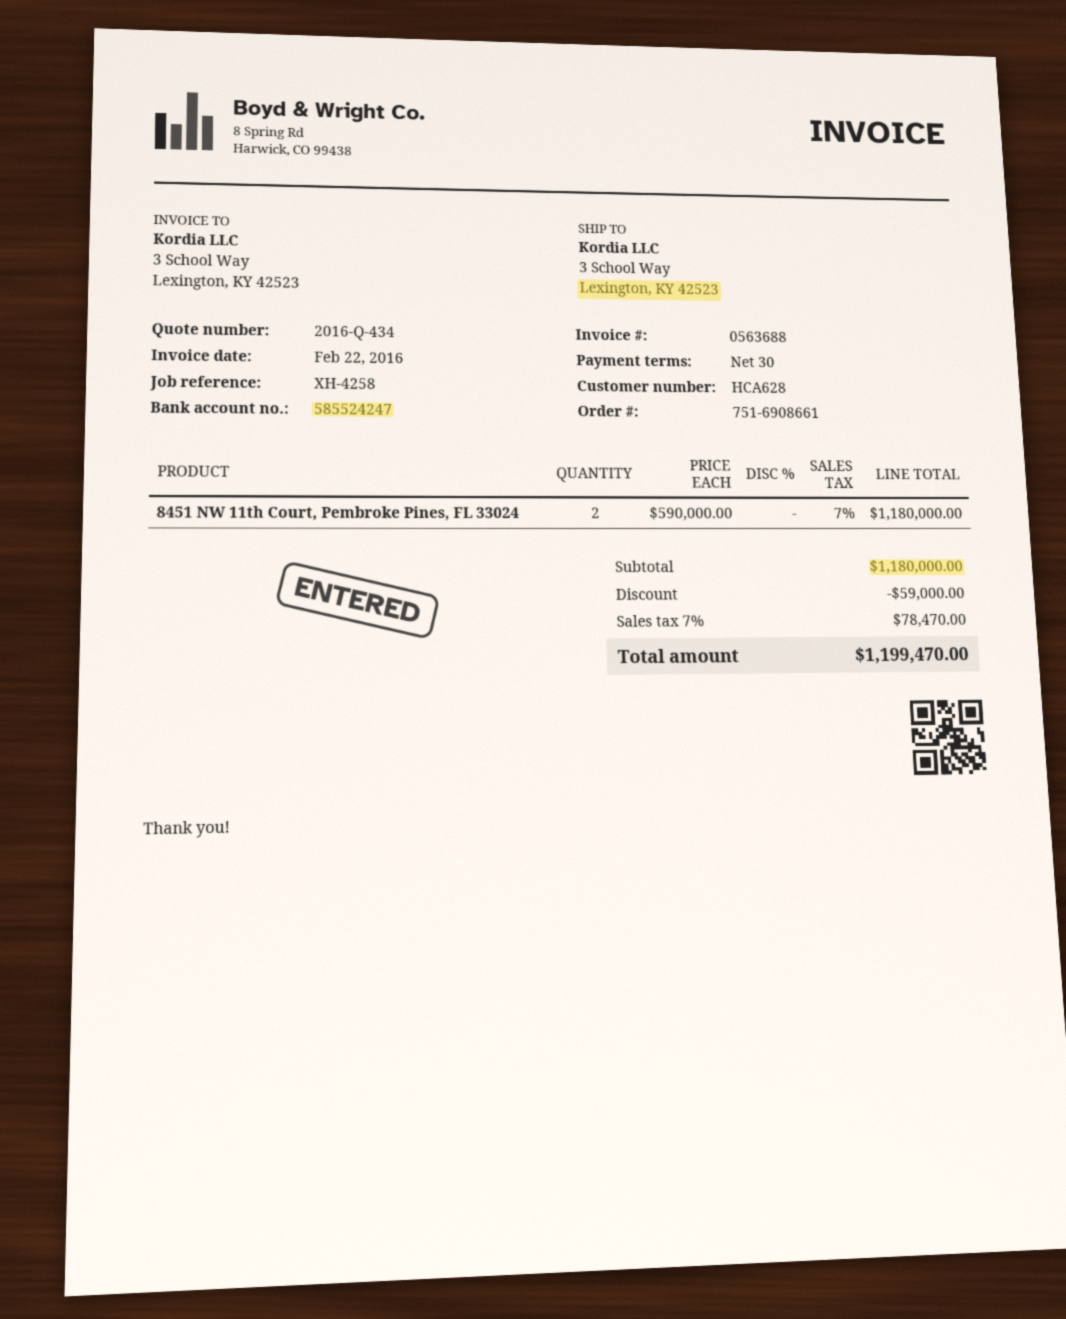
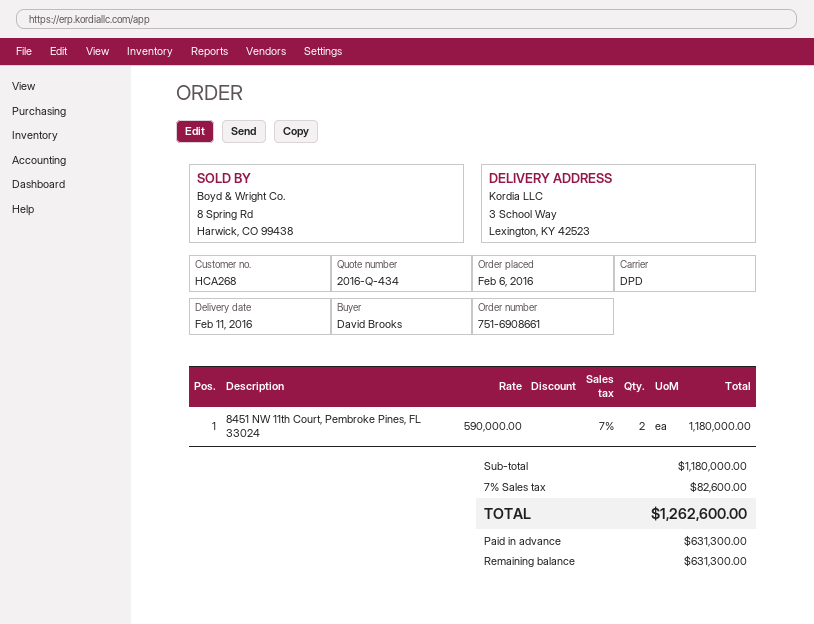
customer number: HCA628 -> HCA268
discount: 59000.00 -> none
tax: 7% = 78470.00 -> 7% = 82600.00
total: 1199470.00 -> 1262600.00

